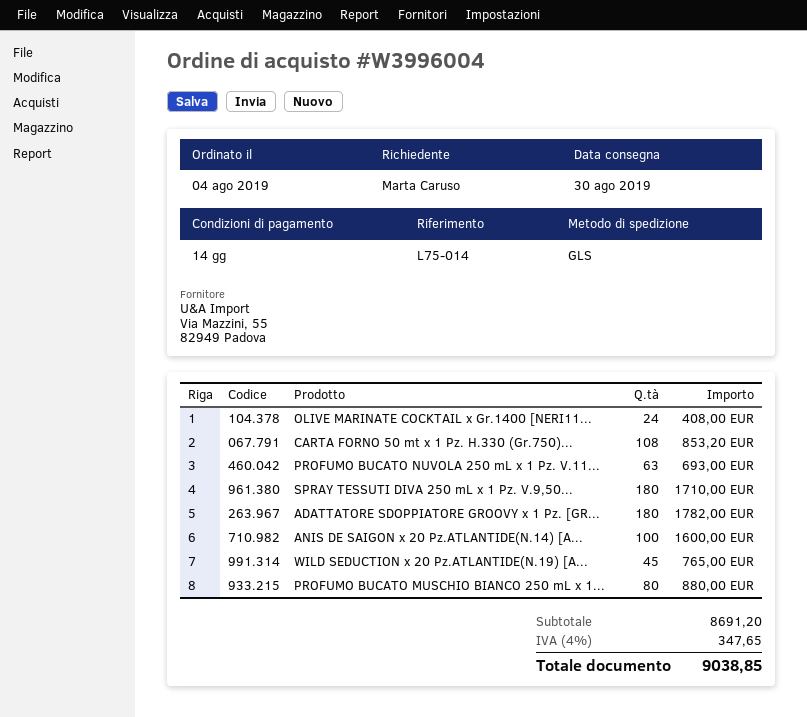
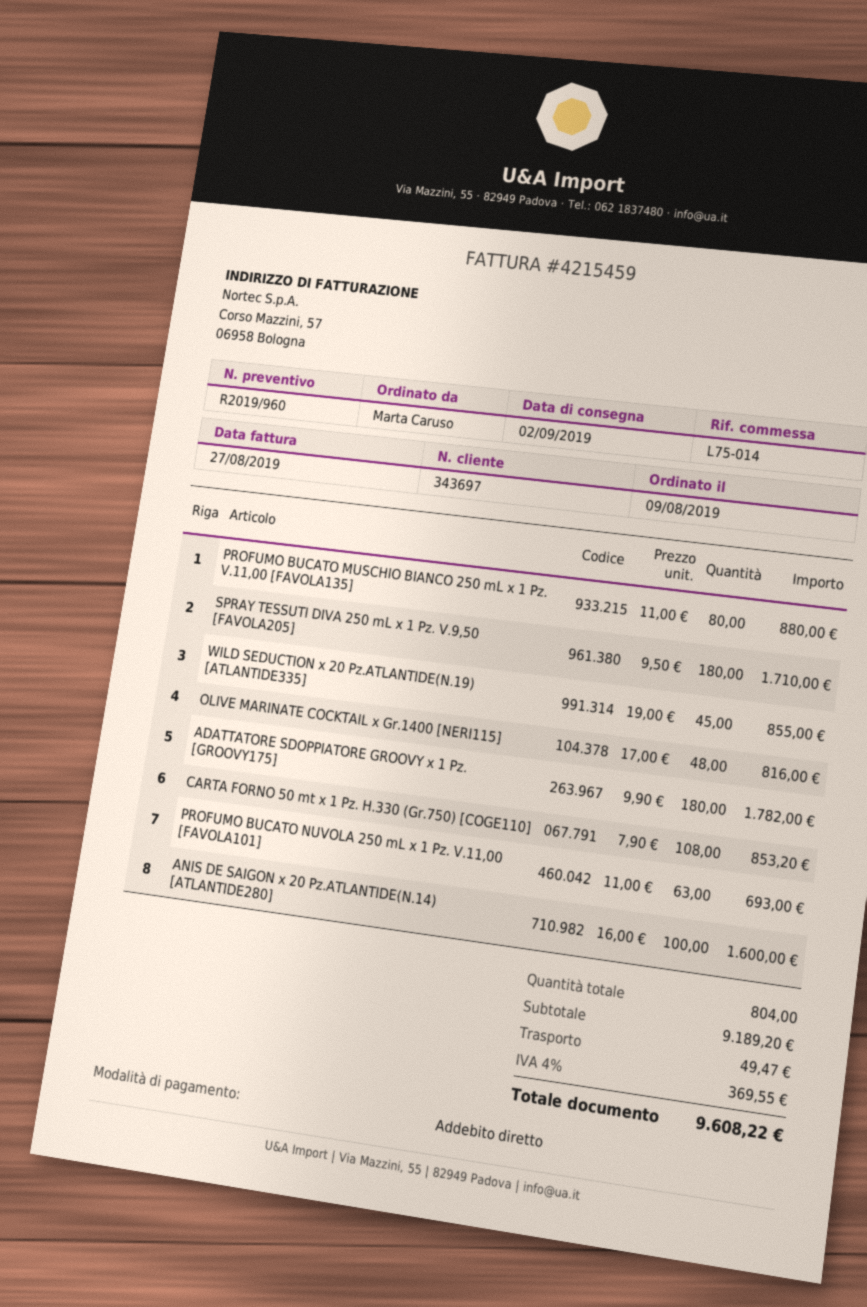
order date: 2019-08-04 -> 2019-08-09
delivery date: 2019-08-30 -> 2019-09-02
OLIVE MARINATE COCKTAIL x Gr.1400 [NERI11...: 24 for 408.00 -> 48 for 816.00
WILD SEDUCTION x 20 Pz.ATLANTIDE(N.19) [A...: 45 for 765.00 -> 45 for 855.00
subtotal: 8691.20 -> 9189.20
shipping: none -> 49.47
tax: 4% = 347.65 -> 4% = 369.55
total: 9038.85 -> 9608.22

